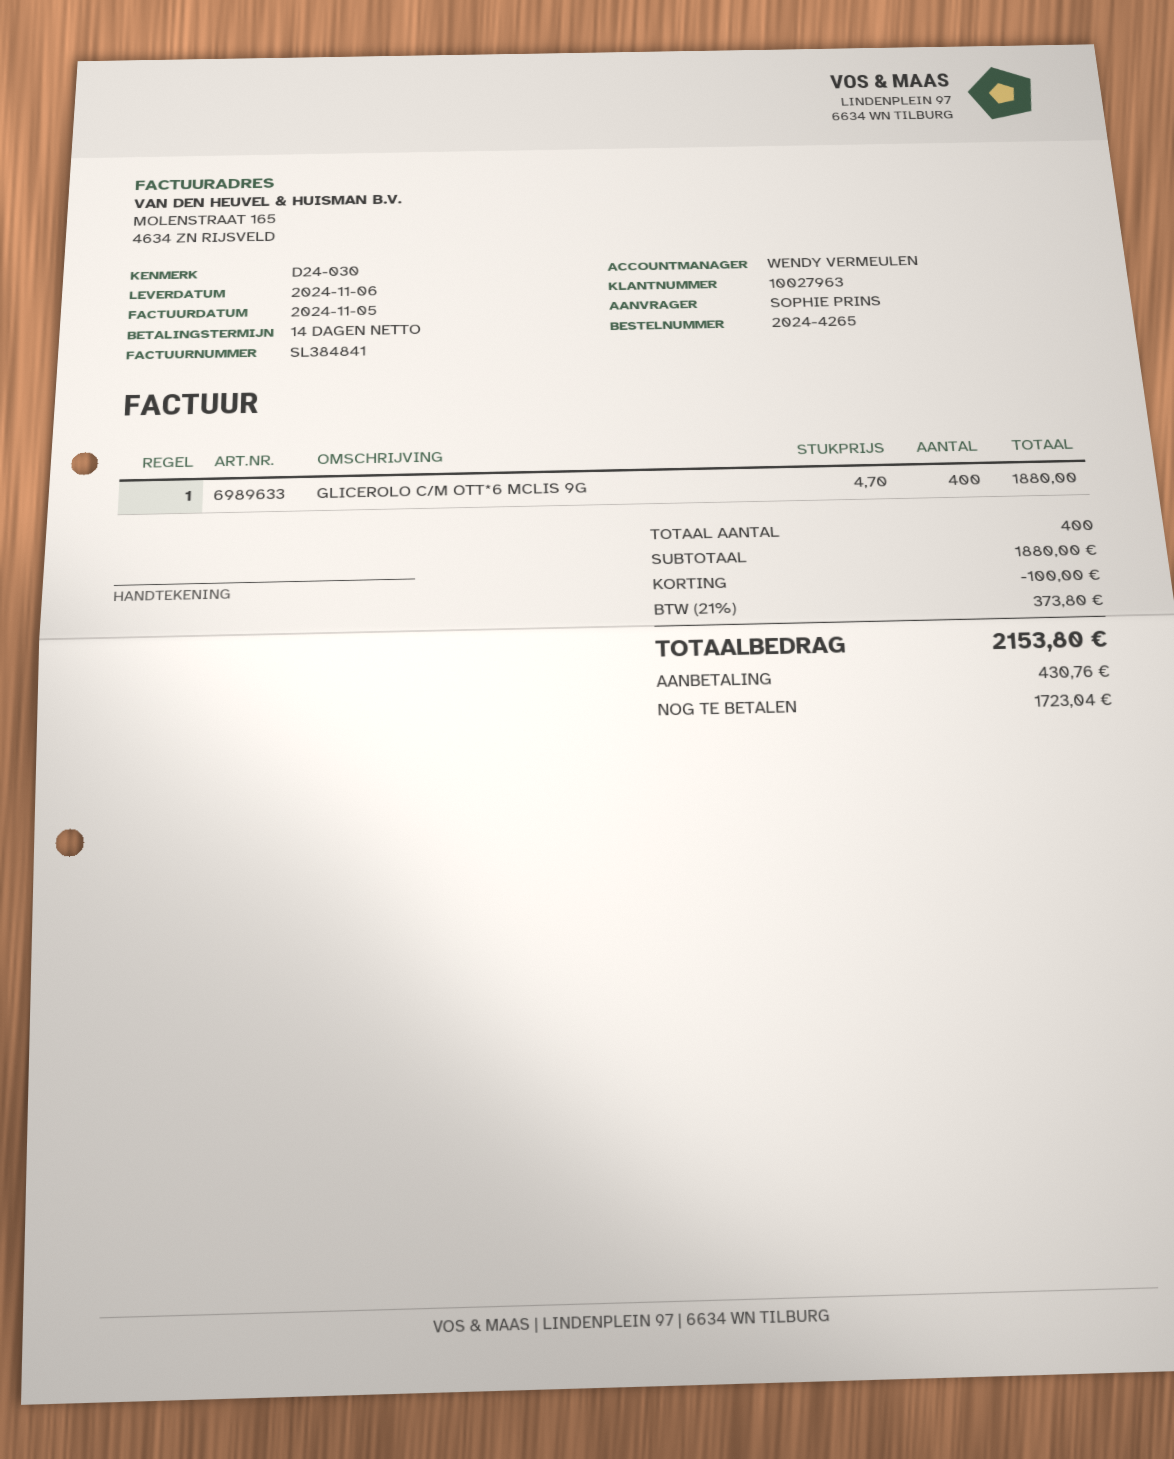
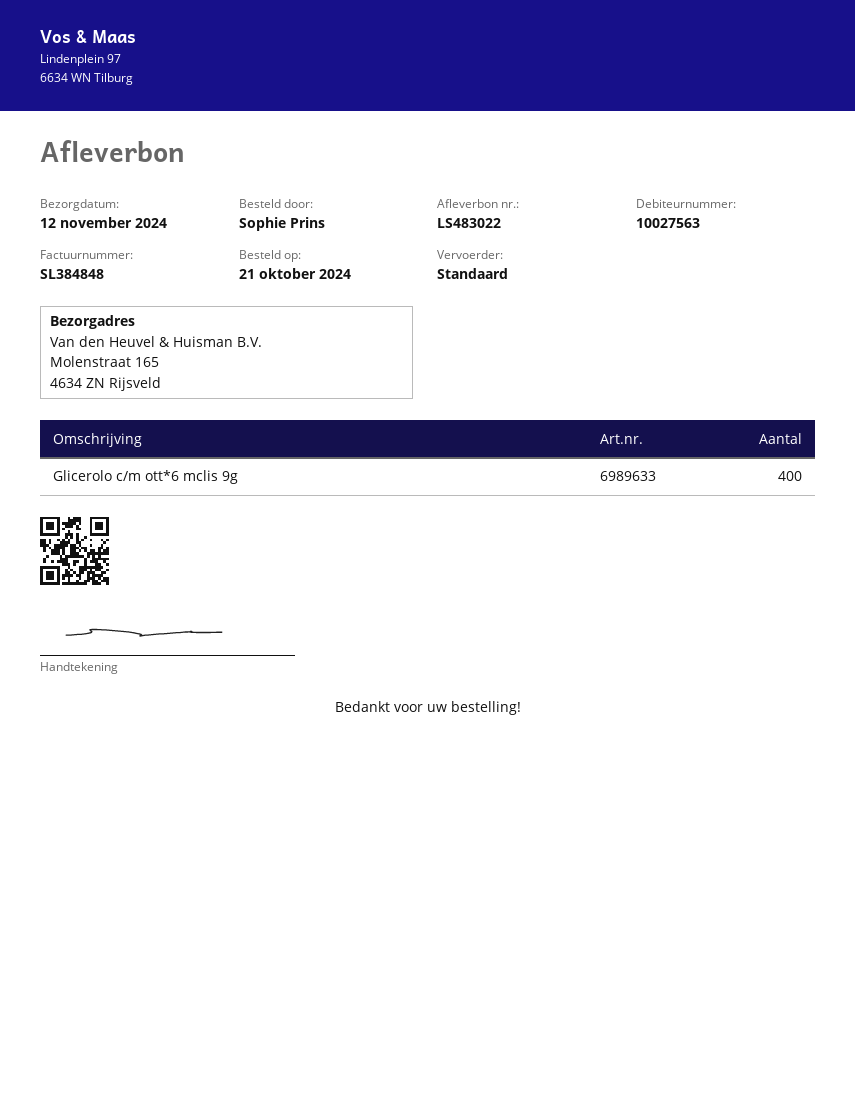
delivery date: 2024-11-06 -> 2024-11-12
invoice number: SL384841 -> SL384848
customer number: 10027963 -> 10027563

